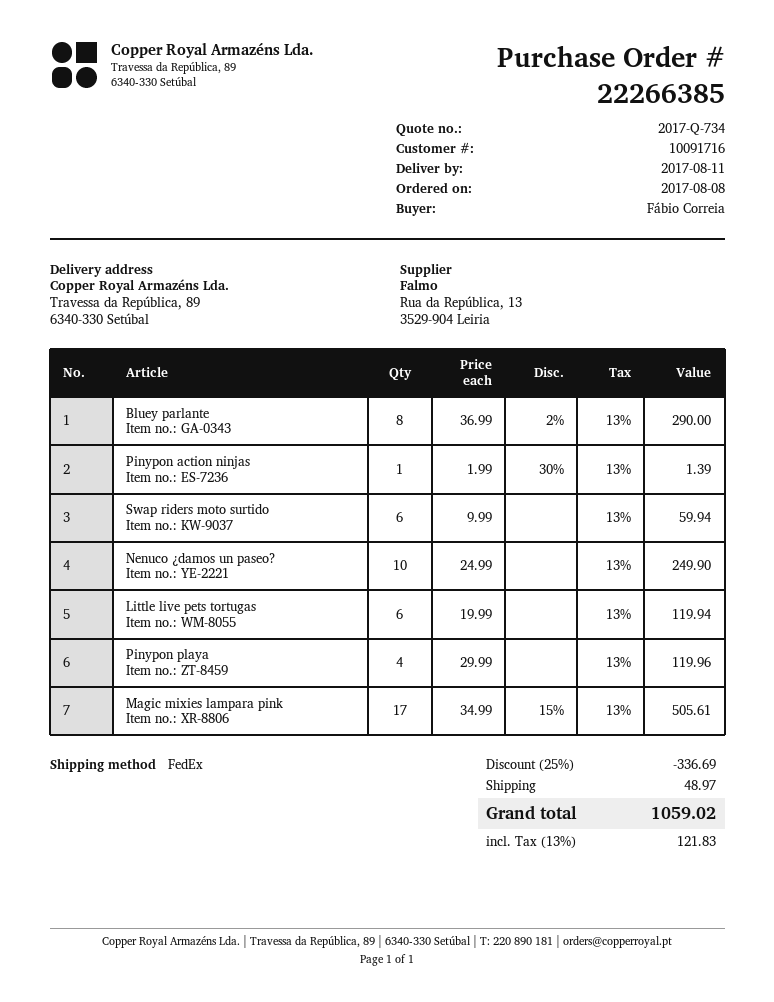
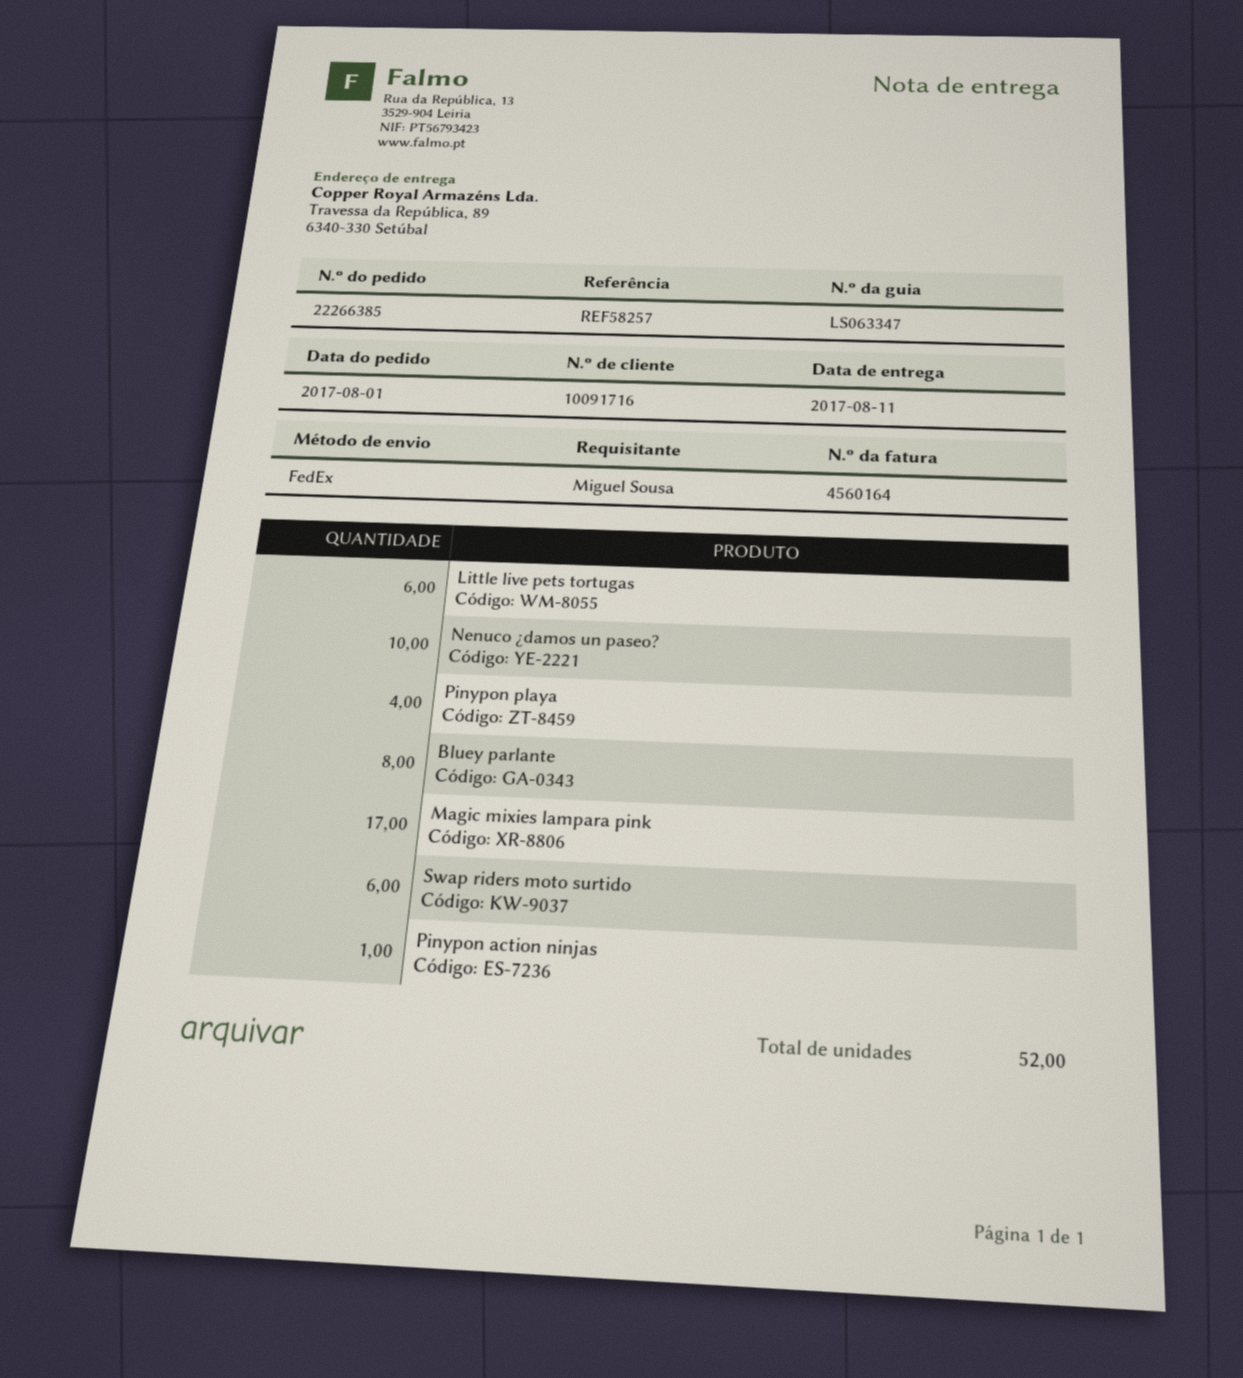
order date: 2017-08-08 -> 2017-08-01
ordered by: Fábio Correia -> Miguel Sousa

